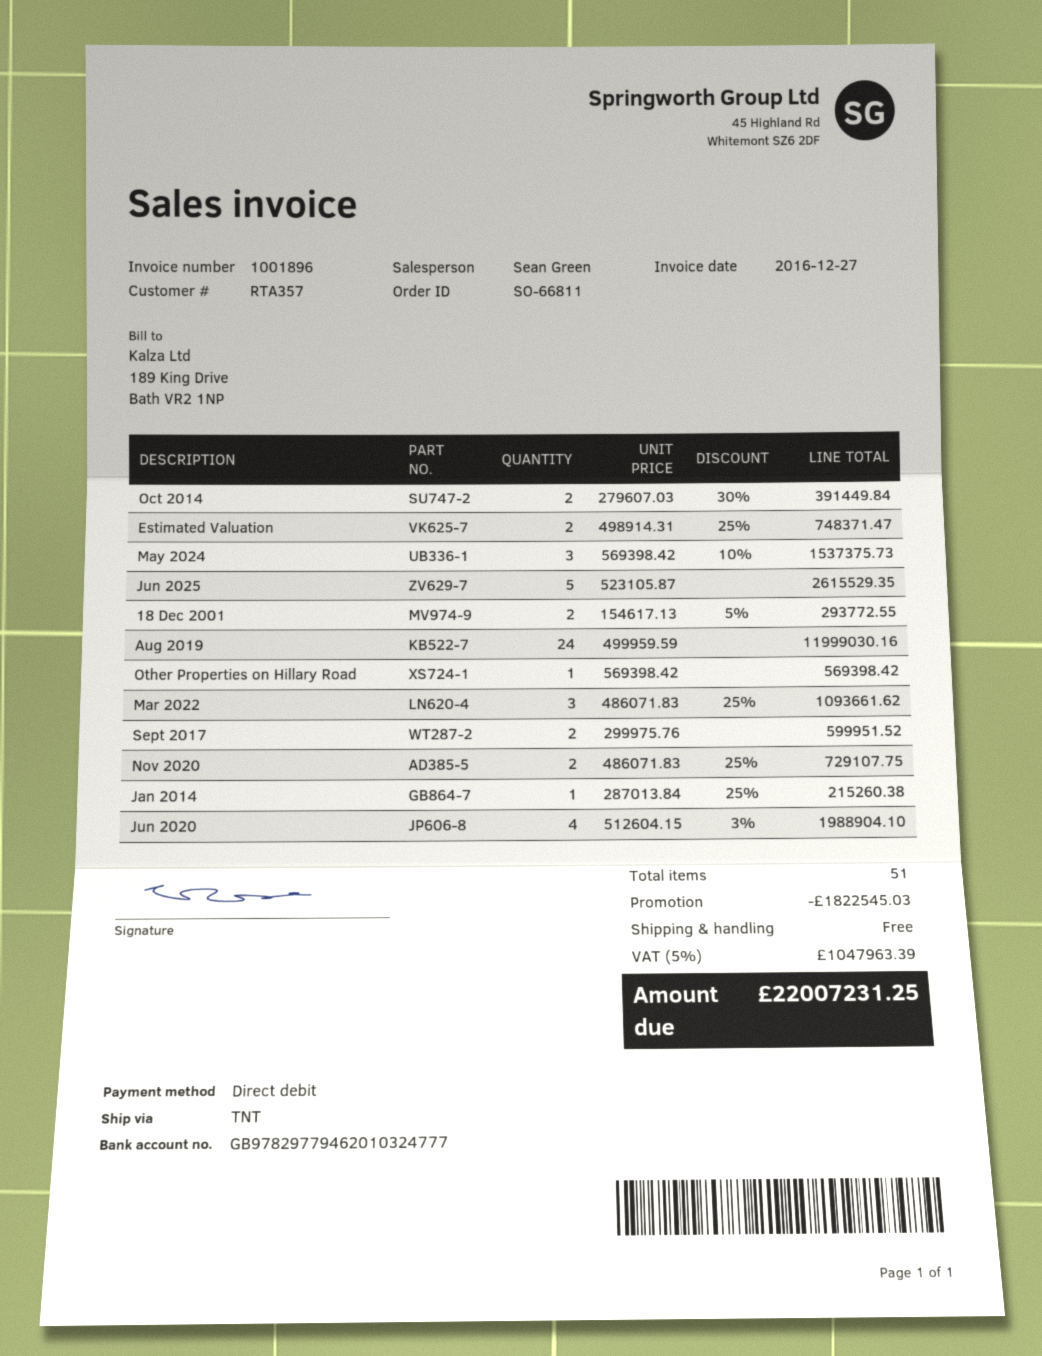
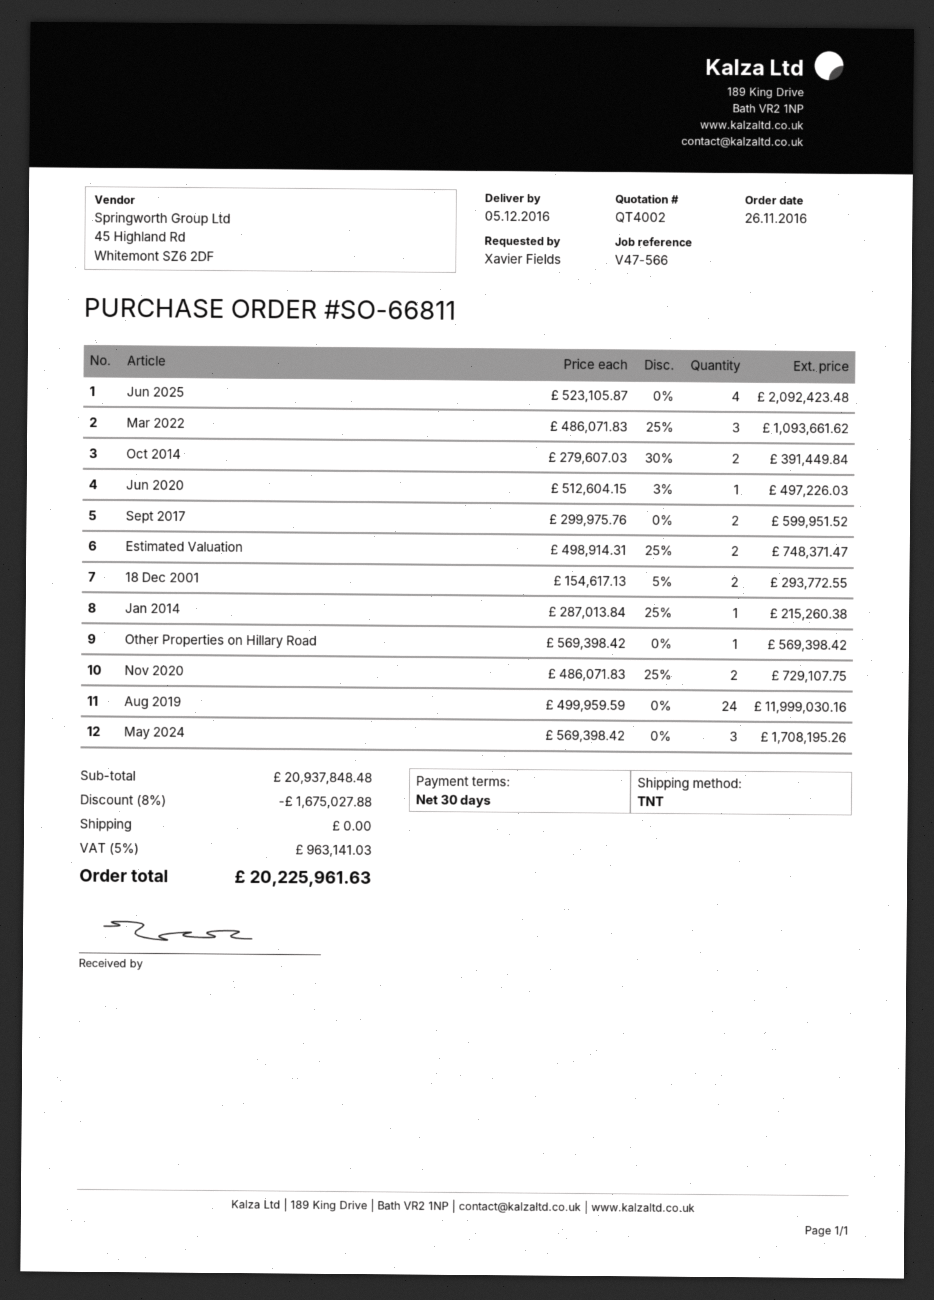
May 2024: 3 x 569398.42 - 10% = 1537375.73 -> 3 x 569398.42 = 1708195.26
Jun 2025: 5 x 523105.87 = 2615529.35 -> 4 x 523105.87 = 2092423.48
Jun 2020: 4 x 512604.15 - 3% = 1988904.10 -> 1 x 512604.15 - 3% = 497226.03
discount: 1822545.03 -> 1675027.88
tax: 5% = 1047963.39 -> 5% = 963141.03
total: 22007231.25 -> 20225961.63

